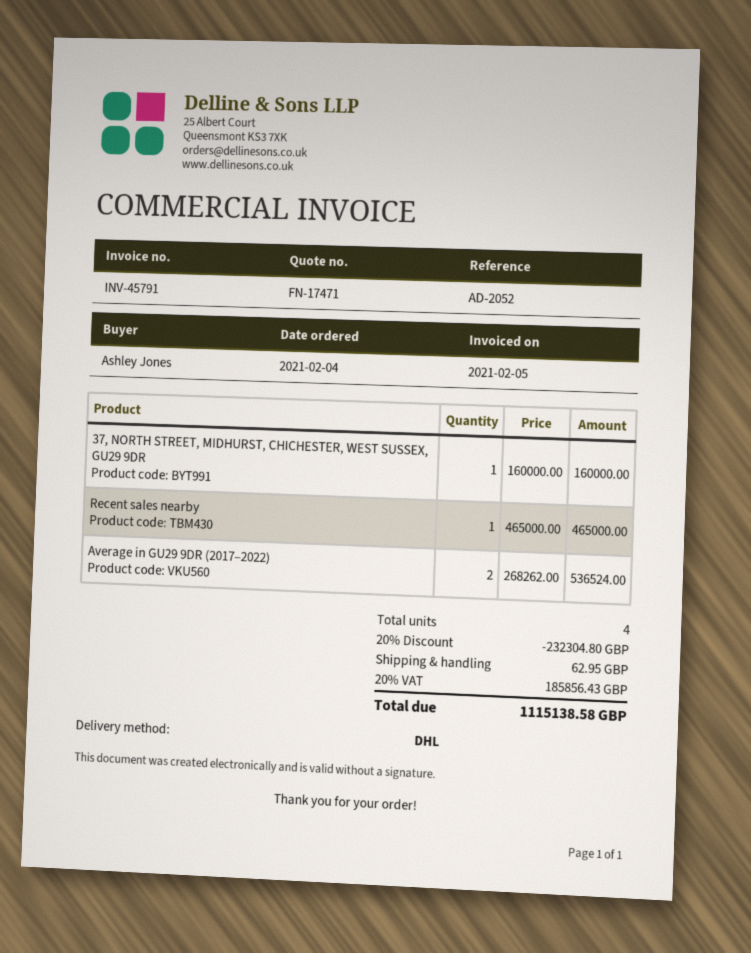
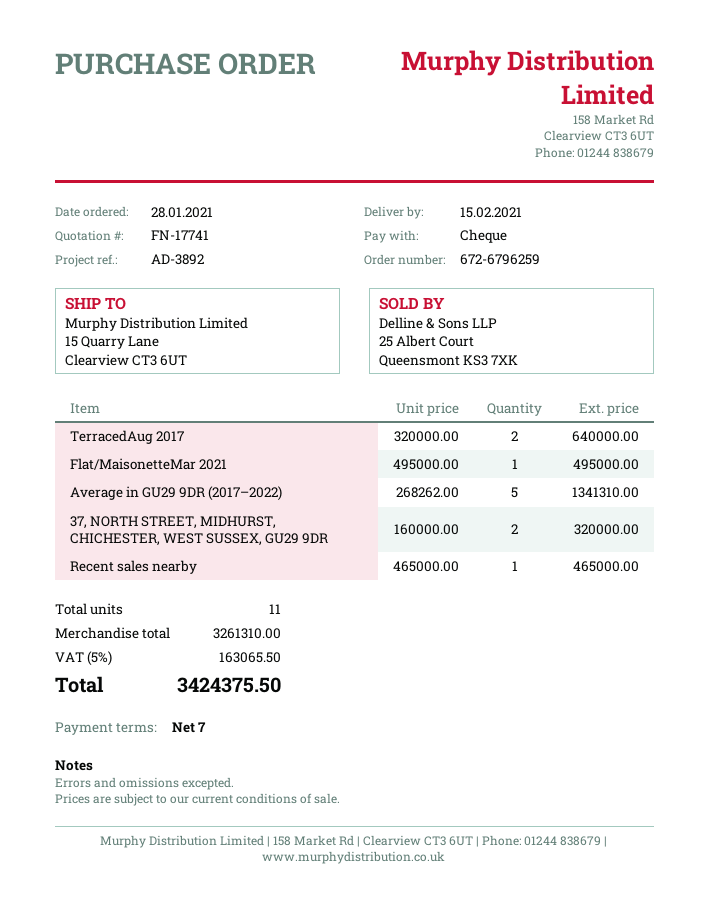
quote number: FN-17471 -> FN-17741
order date: 2021-02-04 -> 2021-01-28
reference: AD-2052 -> AD-3892
37, NORTH STREET, MIDHURST, CHICHESTER, WEST SUSSEX, GU29 9DR: 1 x 160000.00 = 160000.00 -> 2 x 160000.00 = 320000.00
Average in GU29 9DR (2017–2022): 2 x 268262.00 = 536524.00 -> 5 x 268262.00 = 1341310.00
TerracedAug 2017: none -> 2 x 320000.00 = 640000.00
Flat/MaisonetteMar 2021: none -> 1 x 495000.00 = 495000.00
total quantity: 4 -> 11
discount: 20% = 232304.80 -> none
shipping: 62.95 -> none
tax: 20% = 185856.43 -> 5% = 163065.50
total: 1115138.58 -> 3424375.50

